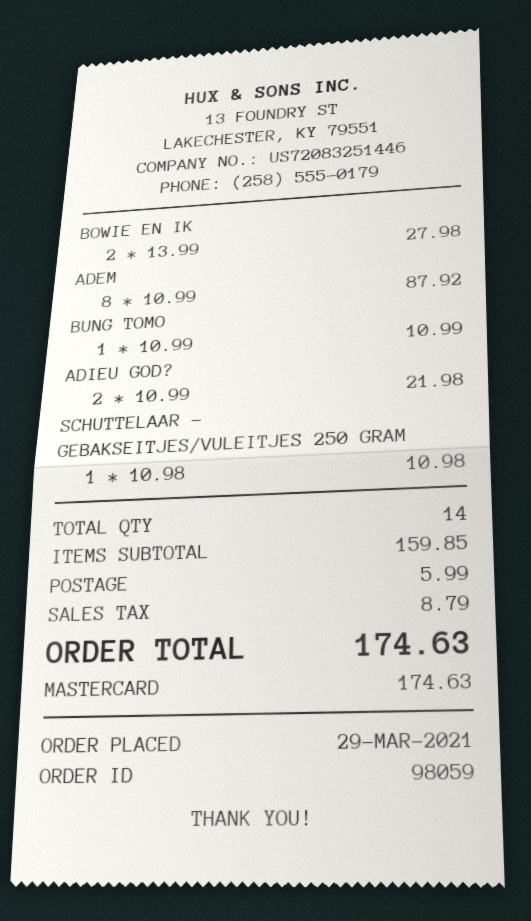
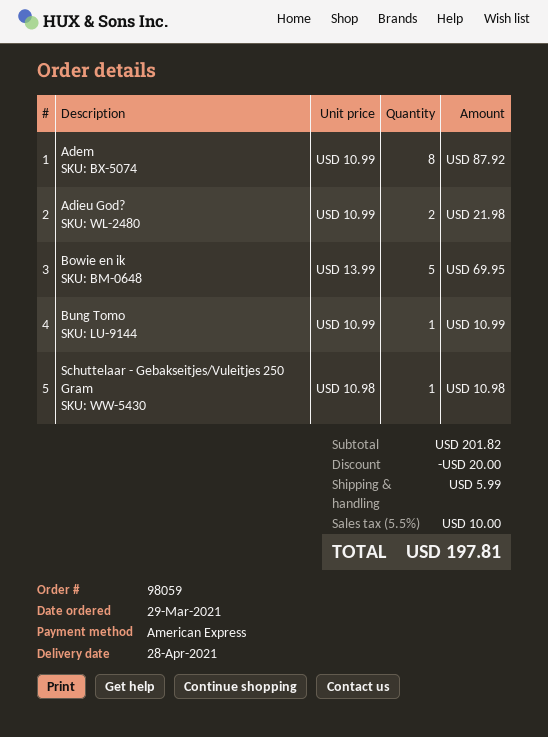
payment method: Mastercard -> American Express
BOWIE EN IK: 2 x 13.99 = 27.98 -> 5 x 13.99 = 69.95
subtotal: 159.85 -> 201.82
discount: none -> 20.00
tax: 8.79 -> 10.00
total: 174.63 -> 197.81

